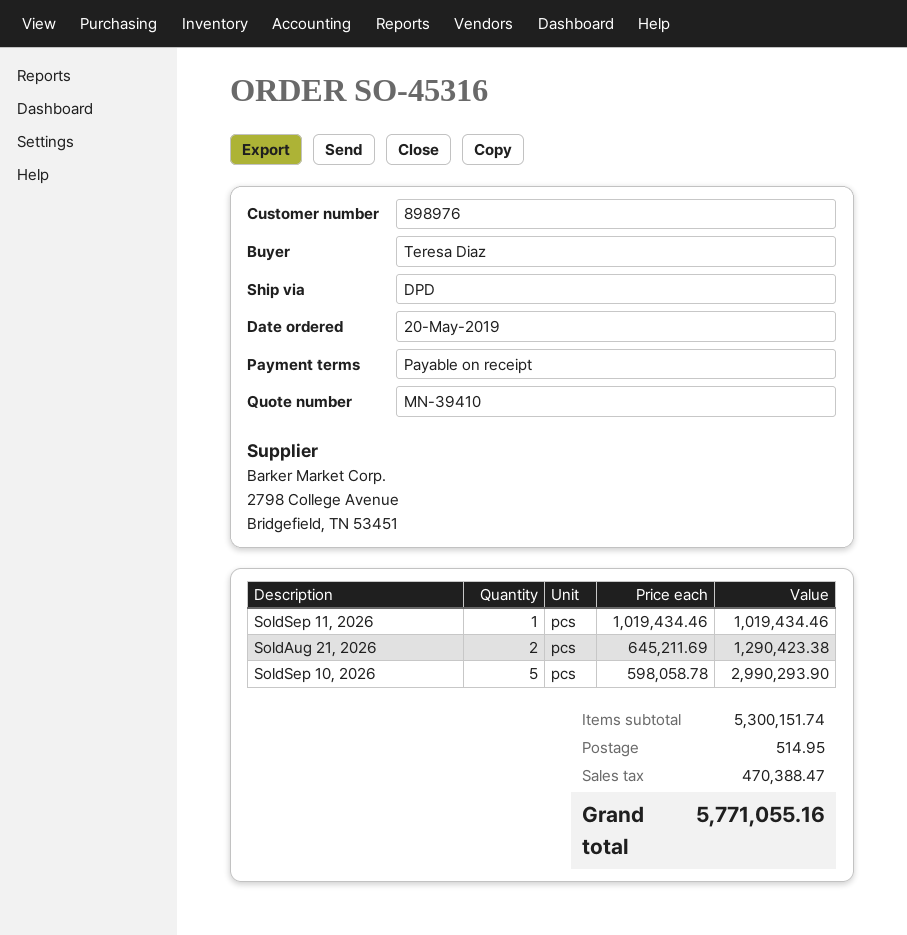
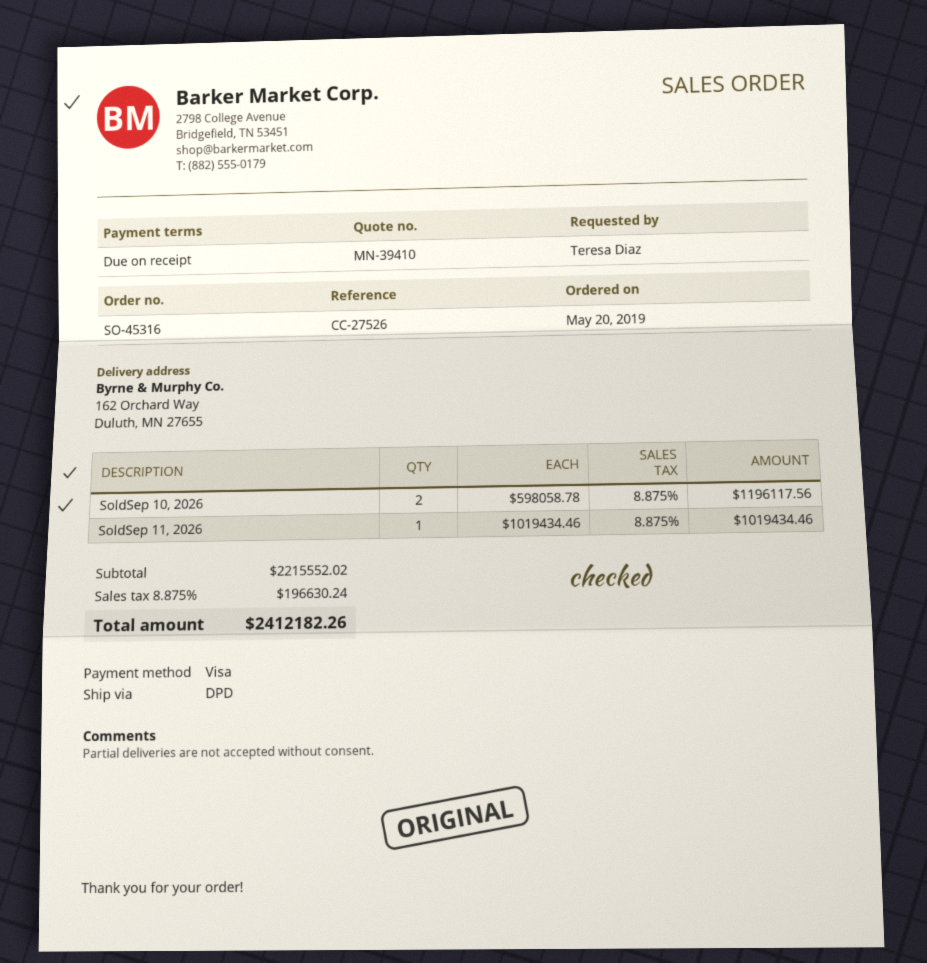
SoldAug 21, 2026: 2 x 645211.69 = 1290423.38 -> none
SoldSep 10, 2026: 5 x 598058.78 = 2990293.90 -> 2 x 598058.78 = 1196117.56
subtotal: 5300151.74 -> 2215552.02
shipping: 514.95 -> none
tax: 470388.47 -> 196630.24
total: 5771055.16 -> 2412182.26

